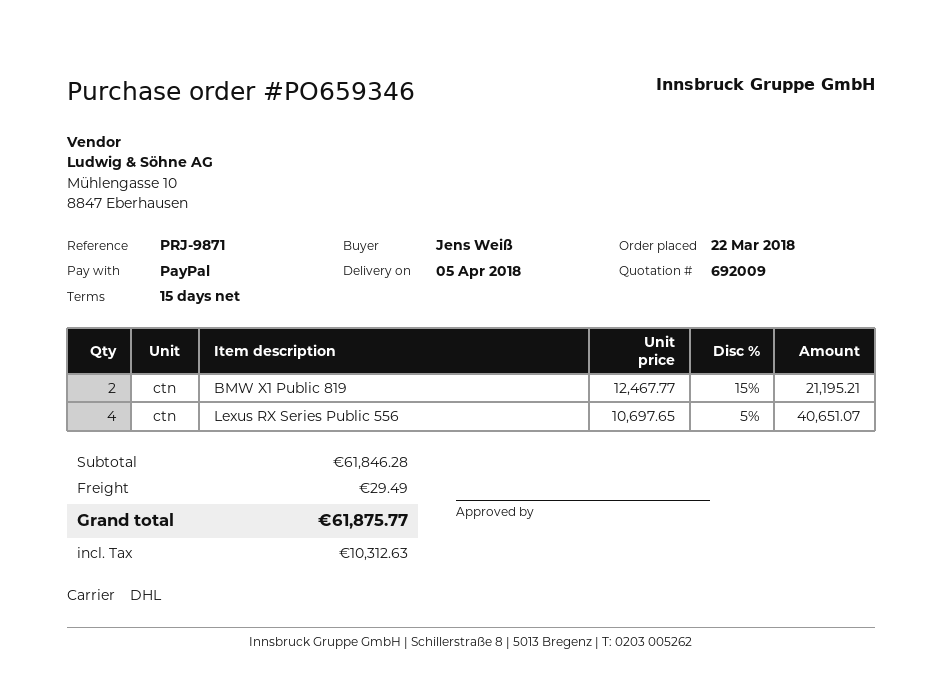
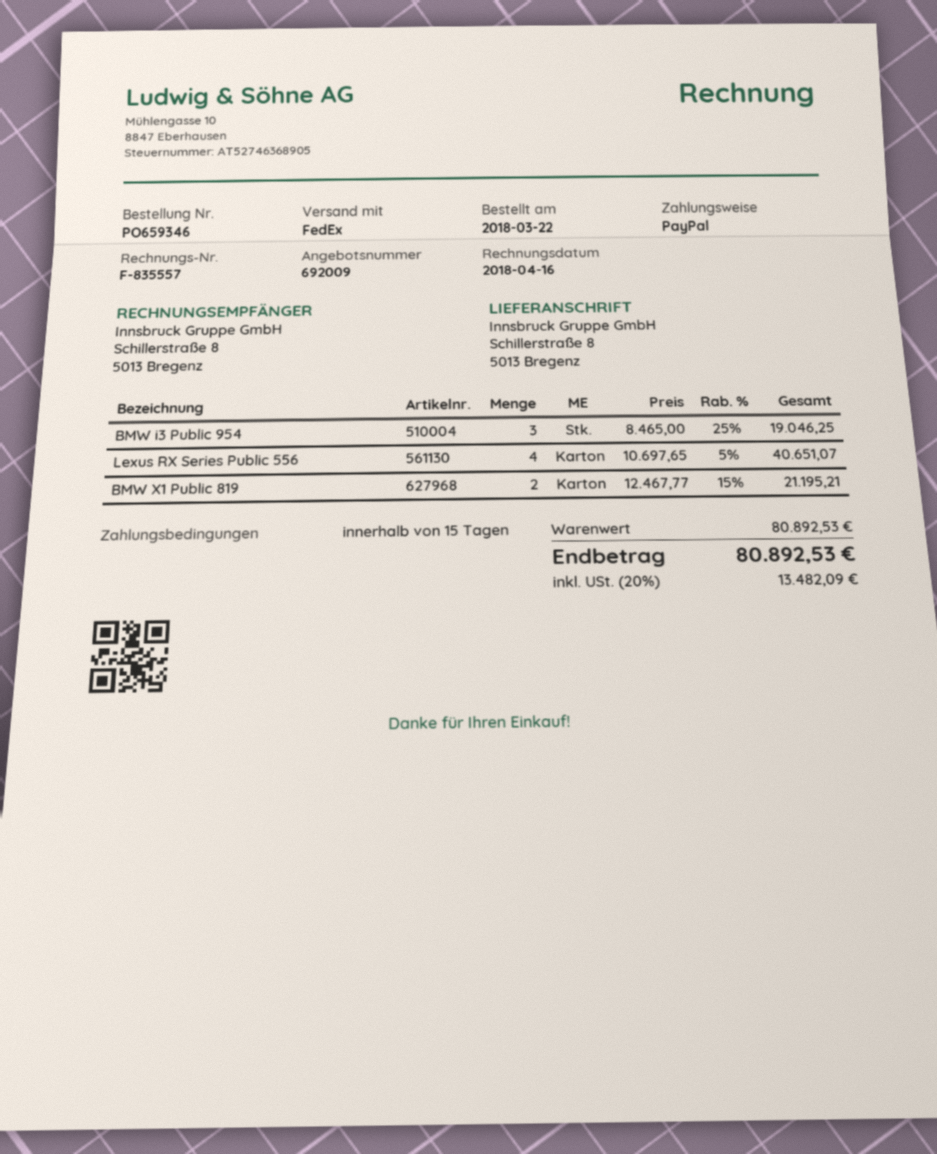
shipping method: DHL -> FedEx
BMW i3 Public 954: none -> 3 x 8465.00 - 25% = 19046.25
subtotal: 61846.28 -> 80892.53
shipping: 29.49 -> none
tax: 10312.63 -> 13482.09
total: 61875.77 -> 80892.53

